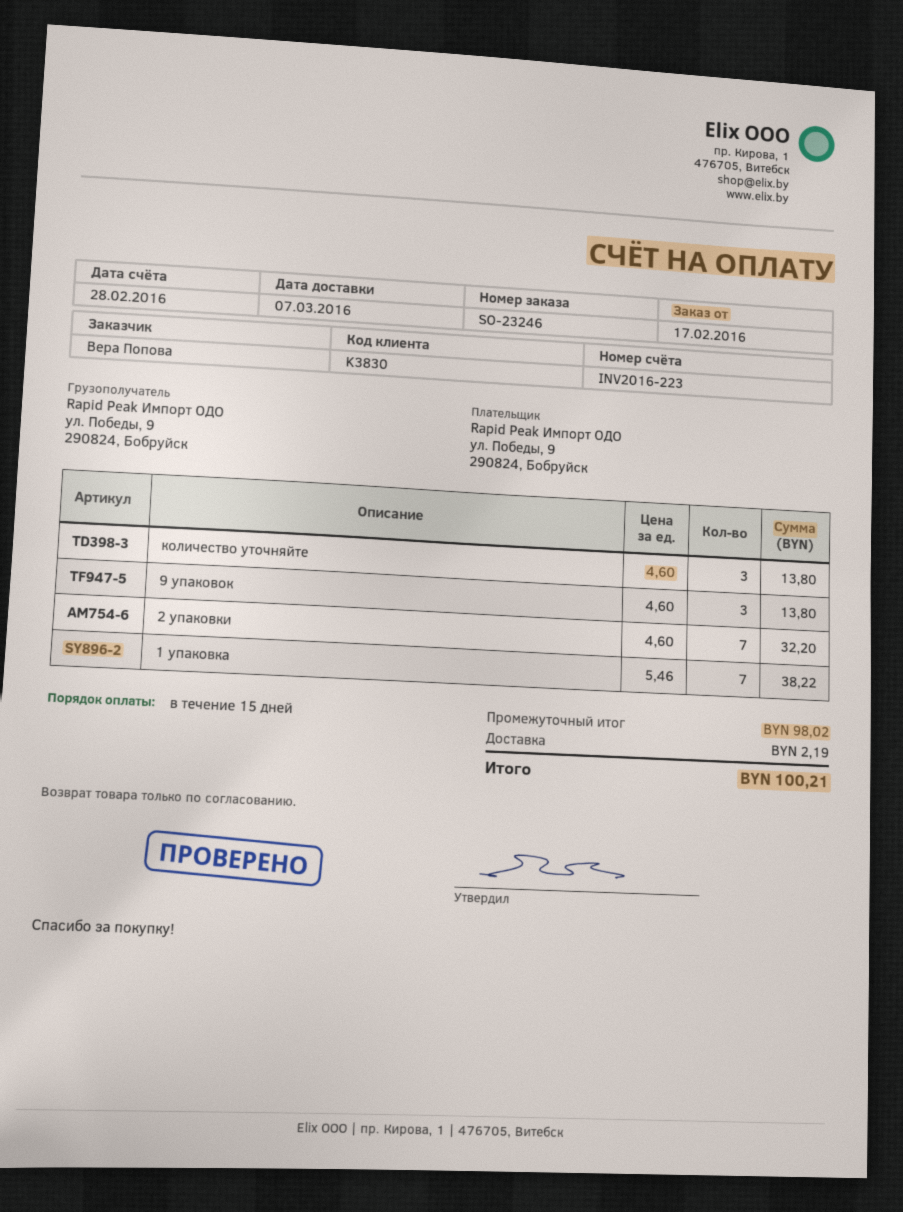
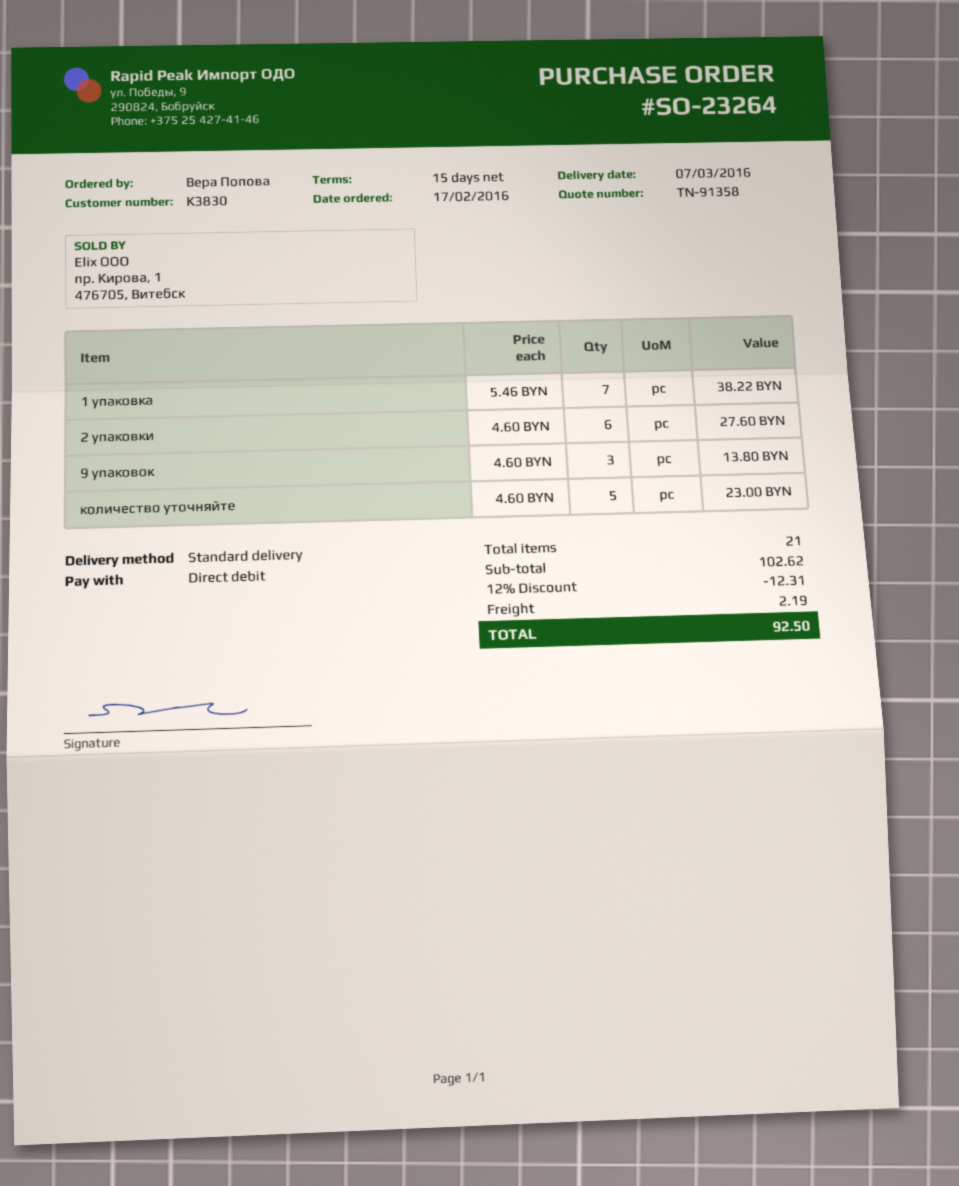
order number: SO-23246 -> SO-23264
количество уточняйте: 3 x 4.60 = 13.80 -> 5 x 4.60 = 23.00
2 упаковки: 7 x 4.60 = 32.20 -> 6 x 4.60 = 27.60
subtotal: 98.02 -> 102.62
discount: none -> 12% = 12.31
total: 100.21 -> 92.50

